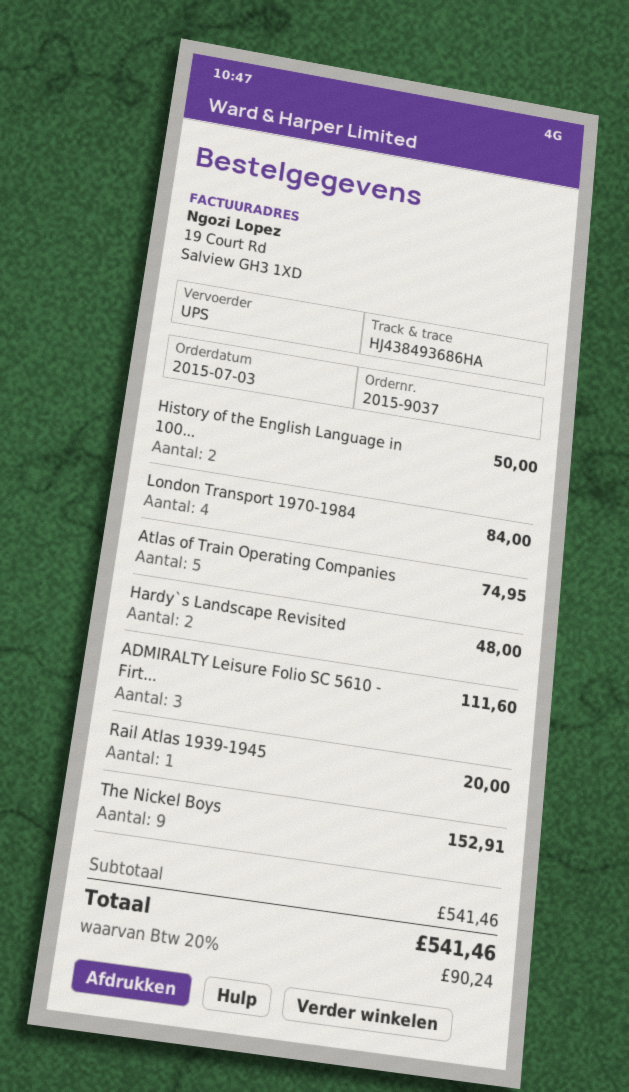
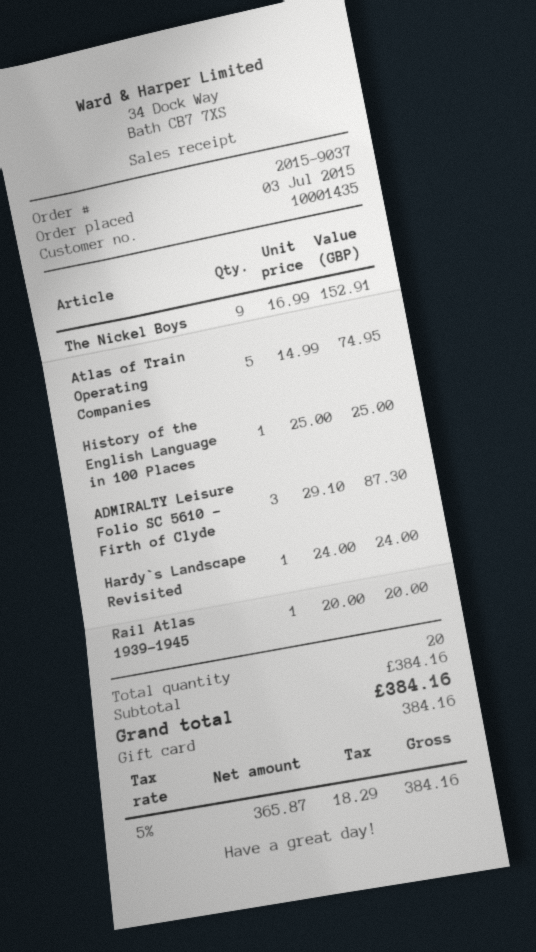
History of the English Language in 100...: 2 for 50.00 -> 1 for 25.00
London Transport 1970-1984: 4 for 84.00 -> none
Hardy`s Landscape Revisited: 2 for 48.00 -> 1 for 24.00
ADMIRALTY Leisure Folio SC 5610 - Firt...: 3 for 111.60 -> 3 for 87.30
subtotal: 541.46 -> 384.16
tax: 20% = 90.24 -> 5% = 18.29
total: 541.46 -> 384.16

